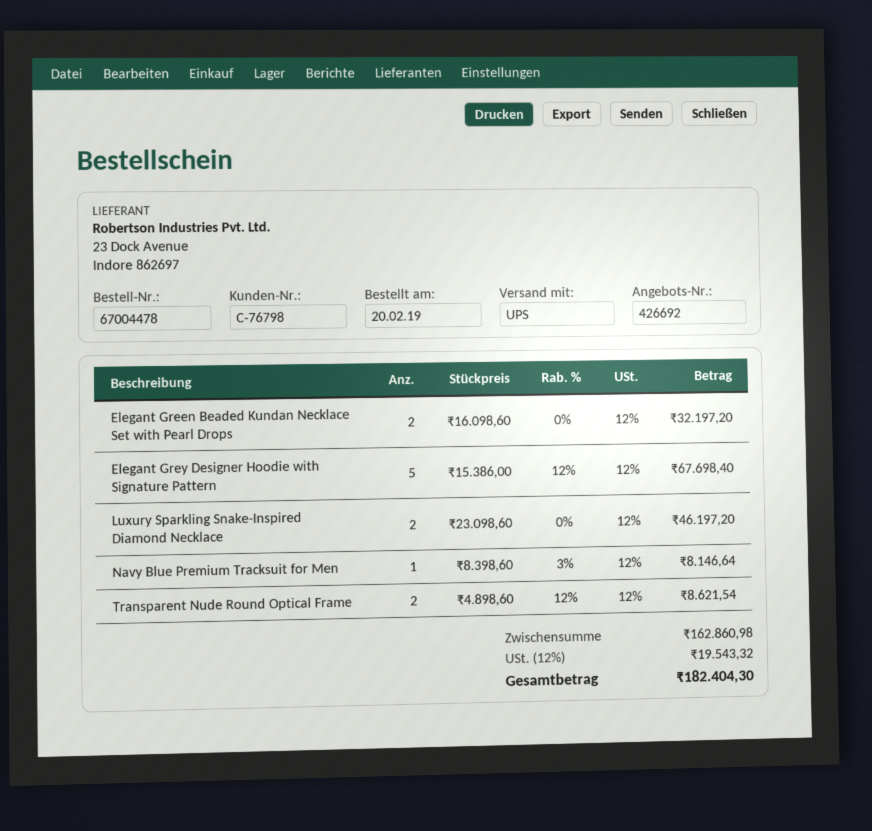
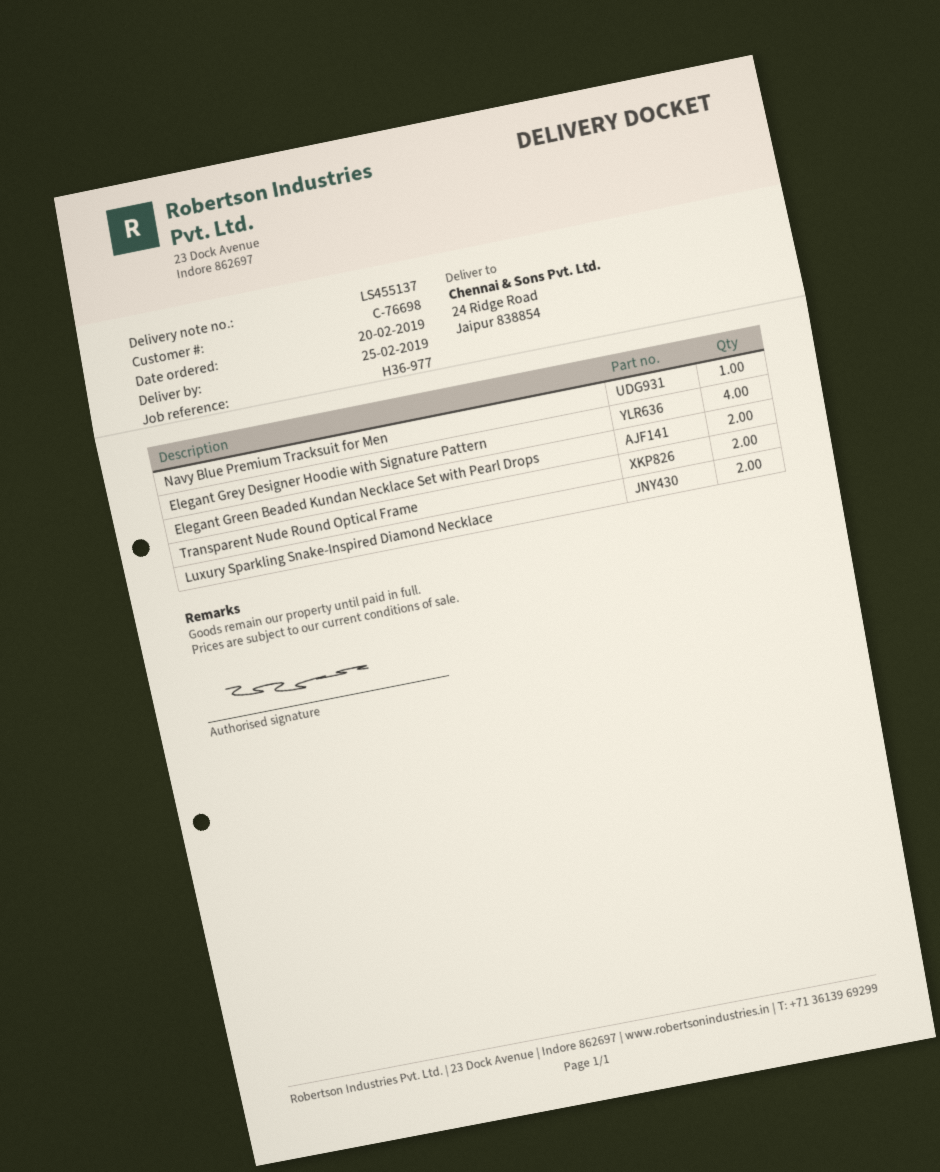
customer number: C-76798 -> C-76698
Elegant Grey Designer Hoodie with Signature Pattern: 5 -> 4

